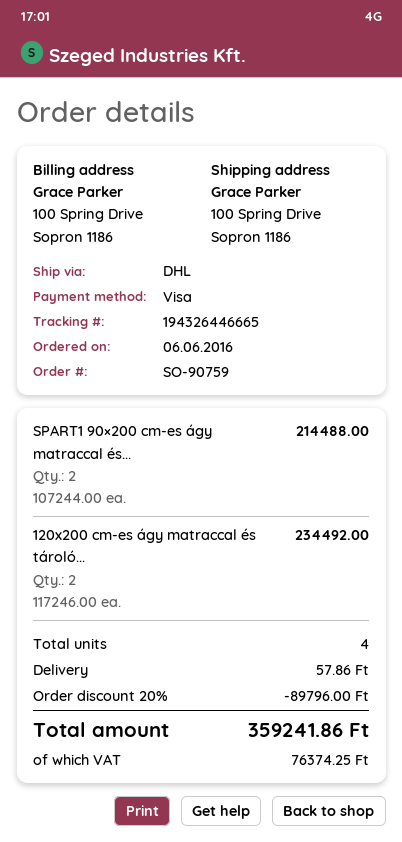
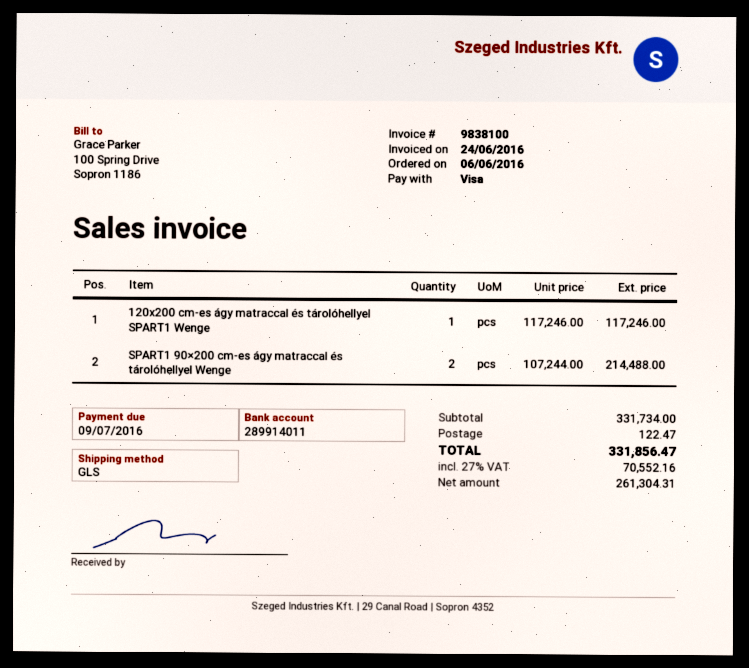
shipping method: DHL -> GLS
120x200 cm-es ágy matraccal és tároló...: 2 x 117246.00 = 234492.00 -> 1 x 117246.00 = 117246.00
discount: 20% = 89796.00 -> none
shipping: 57.86 -> 122.47
tax: 76374.25 -> 70552.16
total: 359241.86 -> 331856.47

